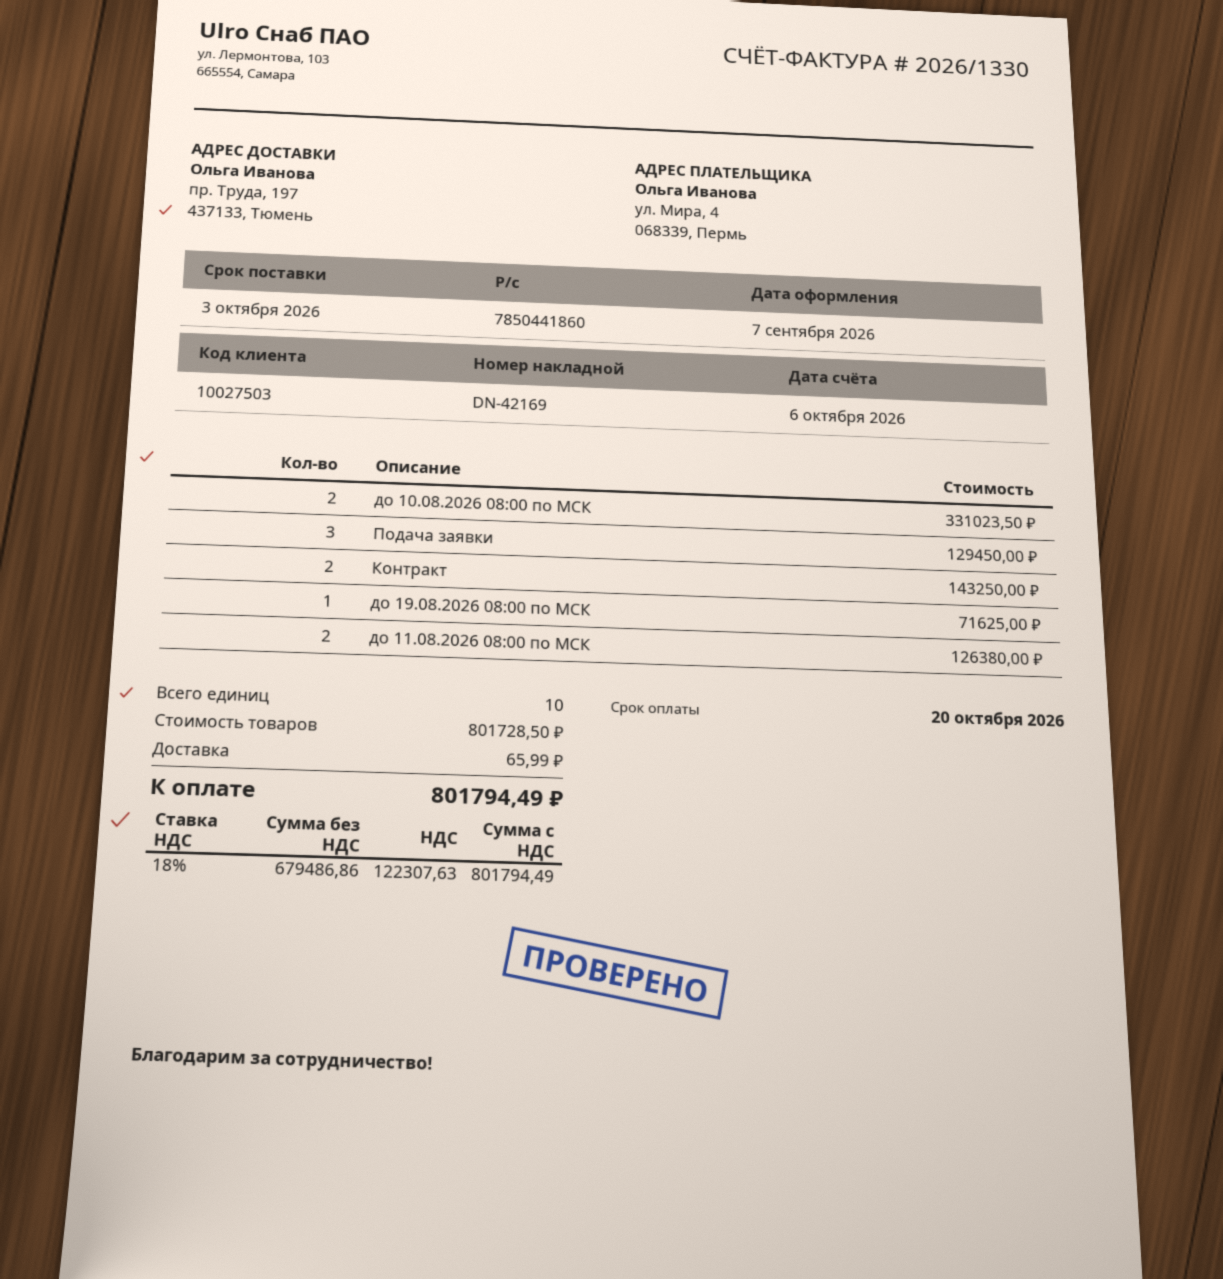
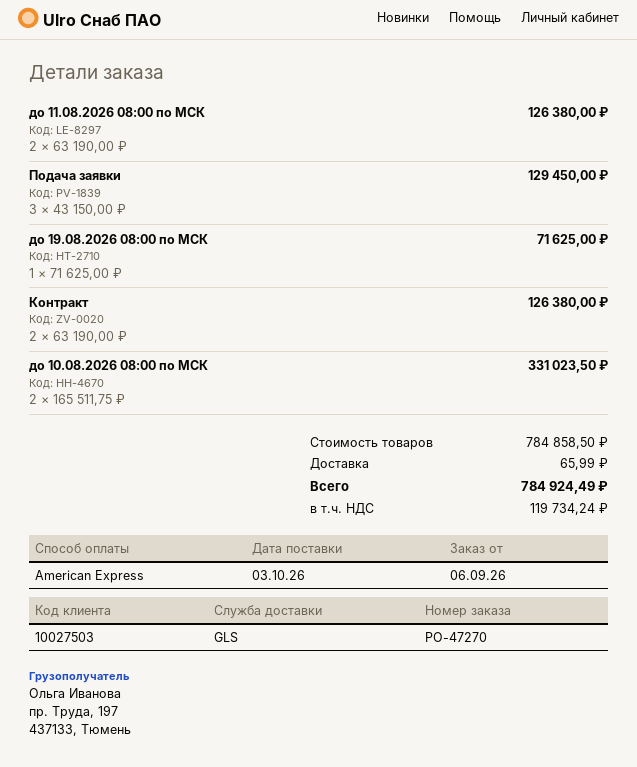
order date: 2026-09-07 -> 2026-09-06
Контракт: 2 for 143250.00 -> 2 for 126380.00
subtotal: 801728.50 -> 784858.50
tax: 122307.63 -> 119734.24
total: 801794.49 -> 784924.49

